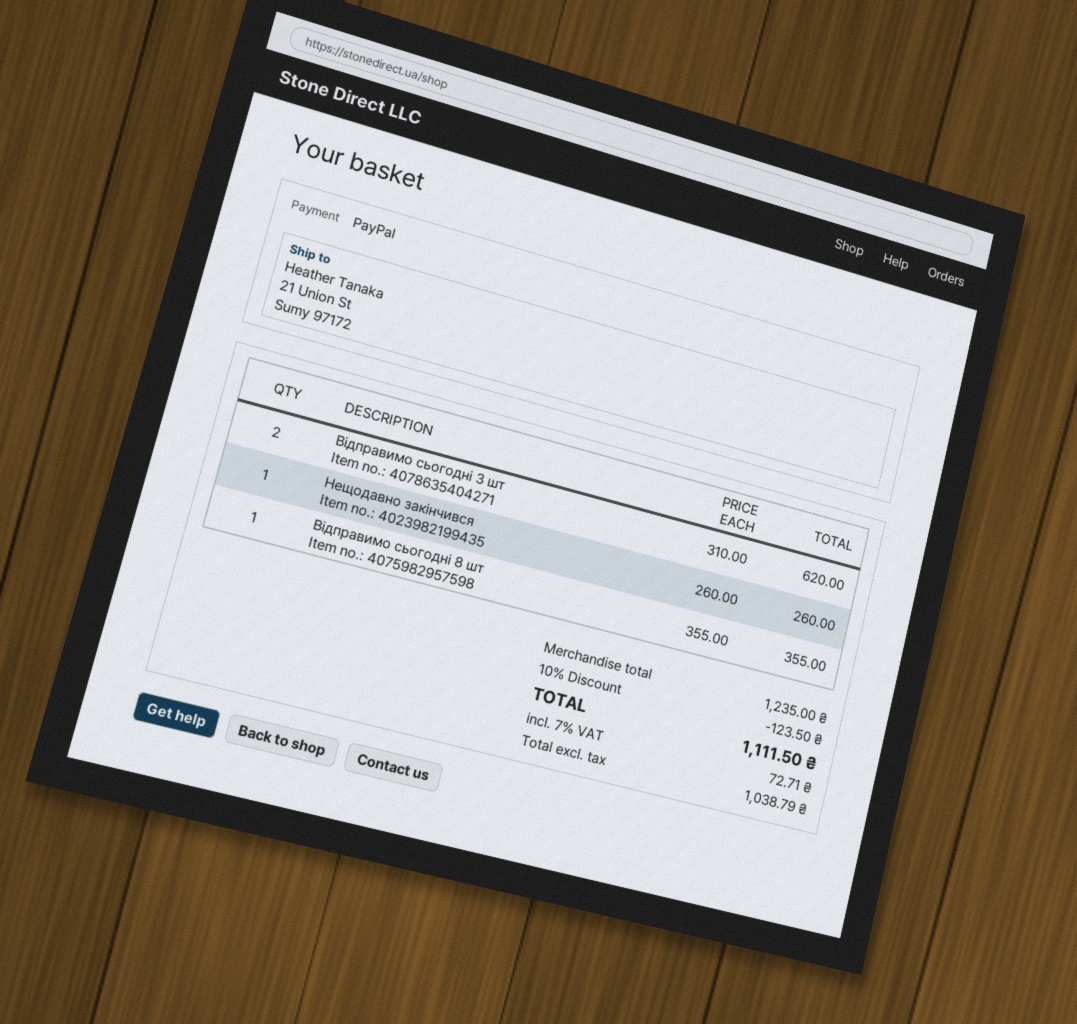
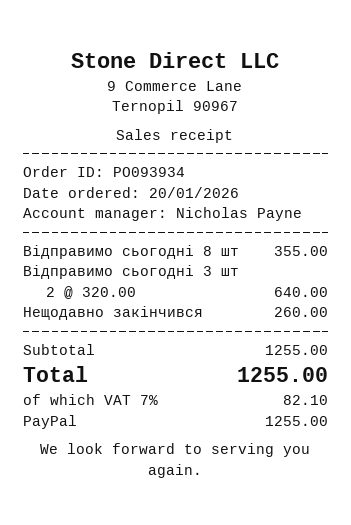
Відправимо сьогодні 3 шт: 2 x 310.00 = 620.00 -> 2 x 320.00 = 640.00
subtotal: 1235.00 -> 1255.00
discount: 10% = 123.50 -> none
tax: 7% = 72.71 -> 7% = 82.10
total: 1111.50 -> 1255.00

